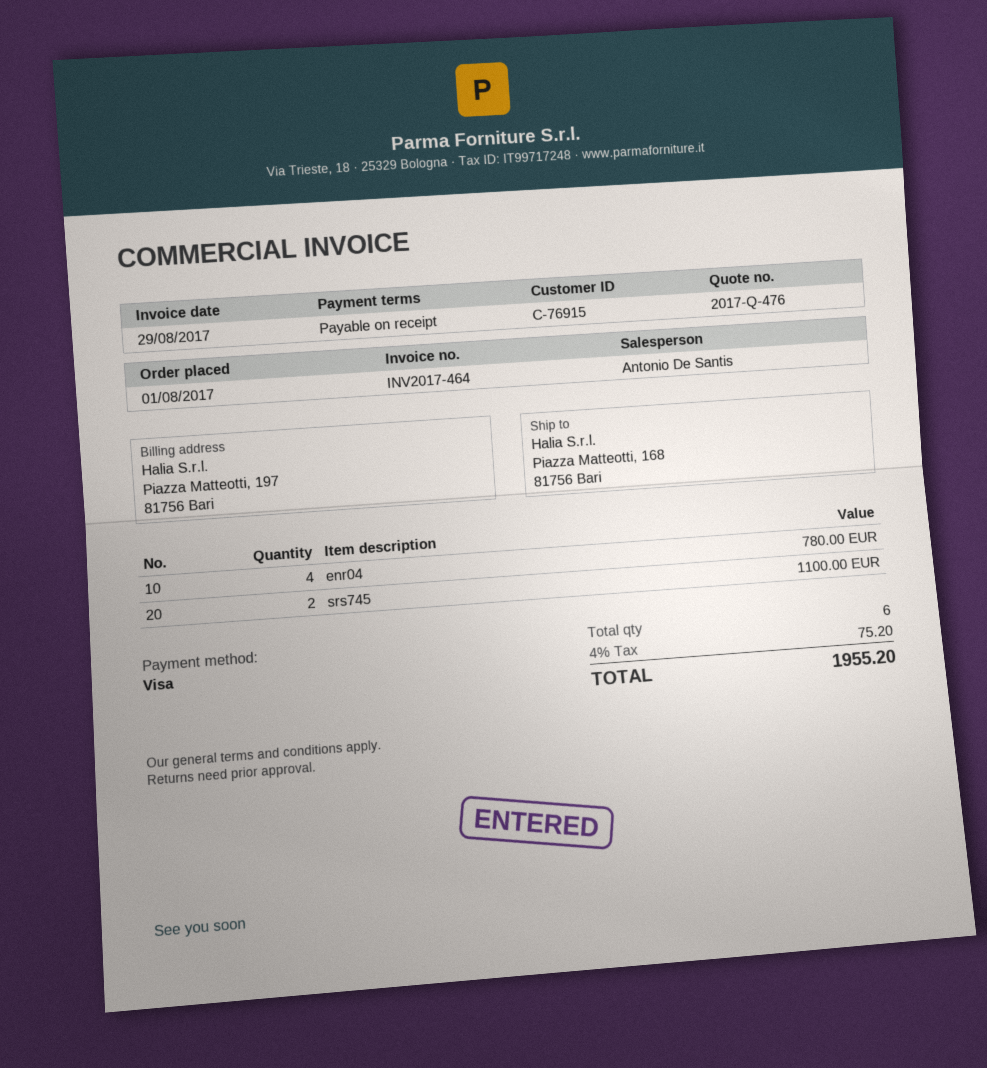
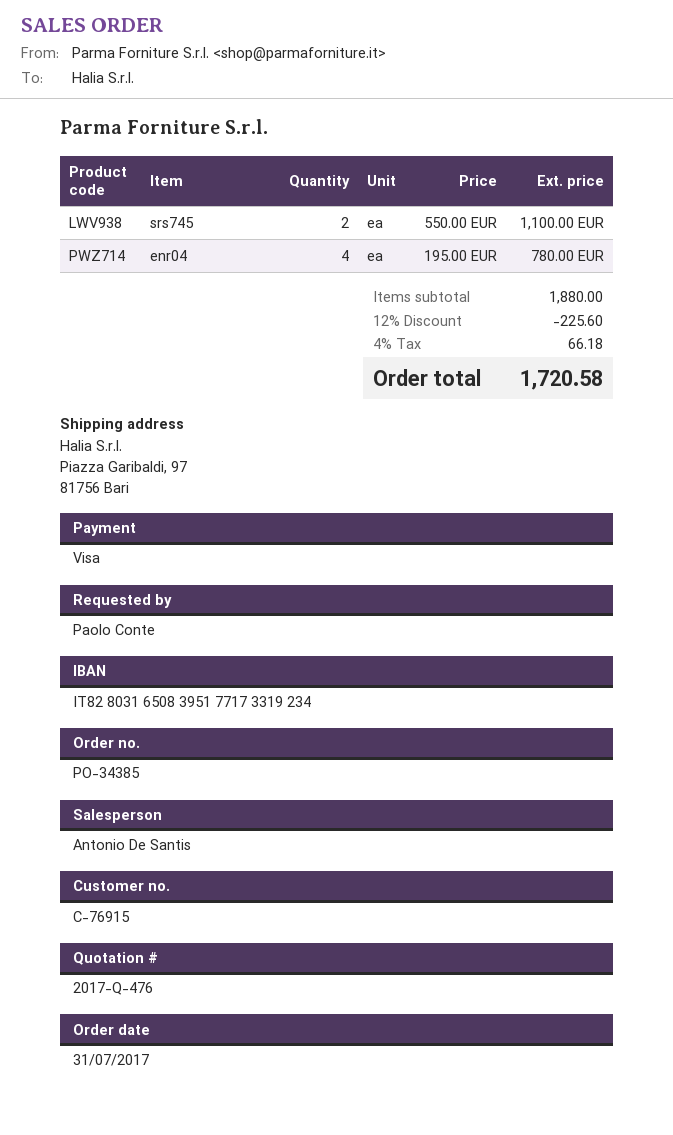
order date: 2017-08-01 -> 2017-07-31
ship to: Piazza Matteotti, 168, 81756 Bari -> Piazza Garibaldi, 97, 81756 Bari
discount: none -> 12% = 225.60
tax: 4% = 75.20 -> 4% = 66.18
total: 1955.20 -> 1720.58

